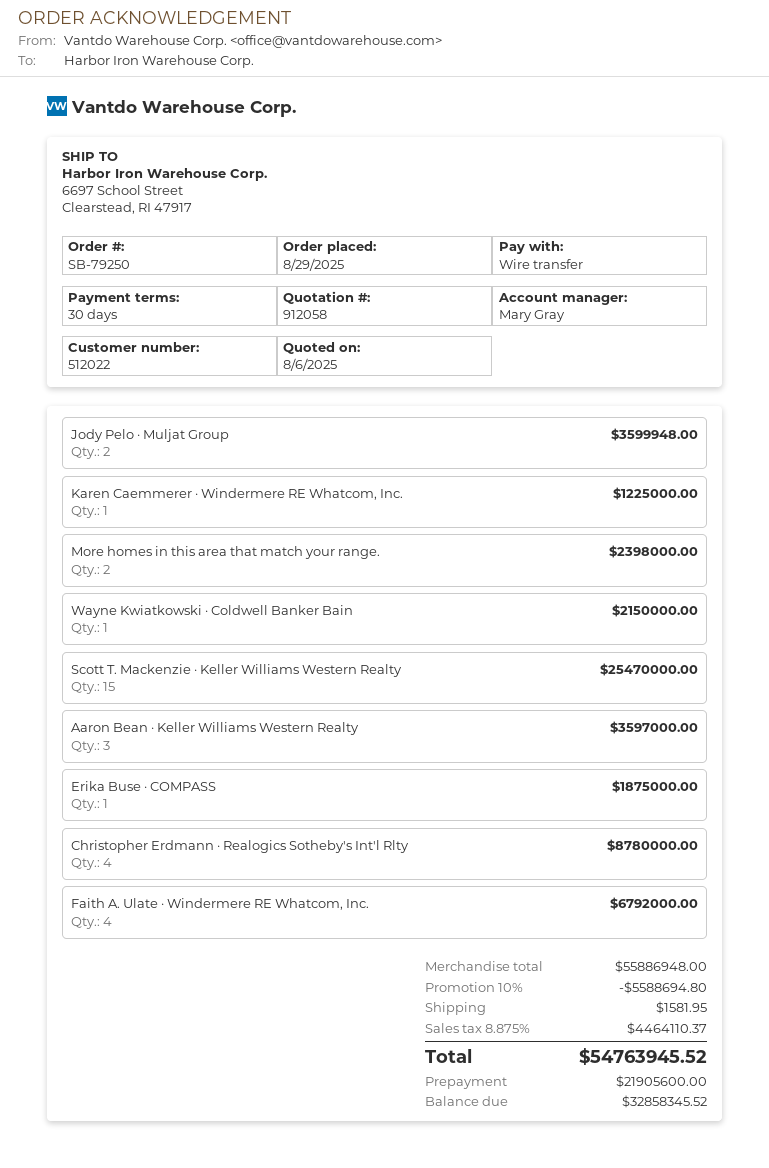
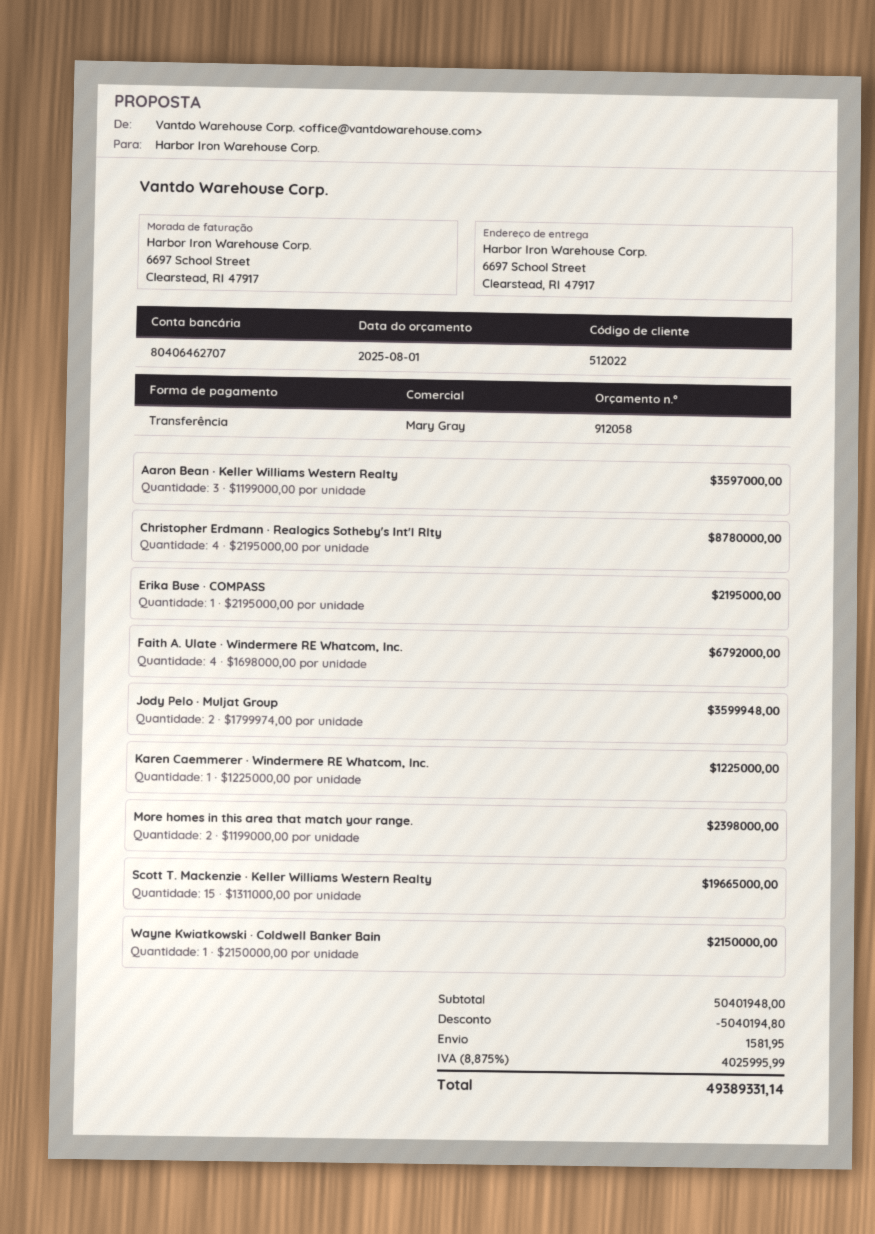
quote date: 2025-08-06 -> 2025-08-01
Scott T. Mackenzie · Keller Williams Western Realty: 15 for 25470000.00 -> 15 for 19665000.00
Erika Buse · COMPASS: 1 for 1875000.00 -> 1 for 2195000.00
subtotal: 55886948.00 -> 50401948.00
discount: 5588694.80 -> 5040194.80
tax: 8.875% = 4464110.37 -> 8.875% = 4025995.99
total: 54763945.52 -> 49389331.14

